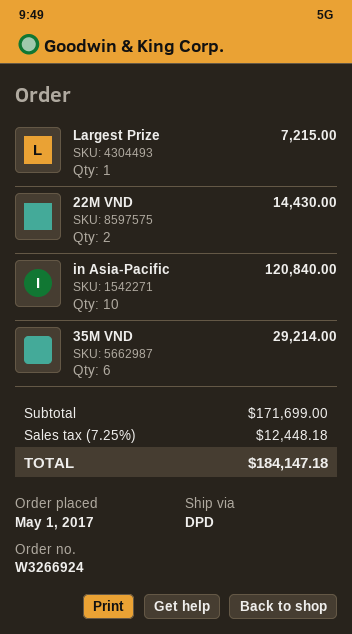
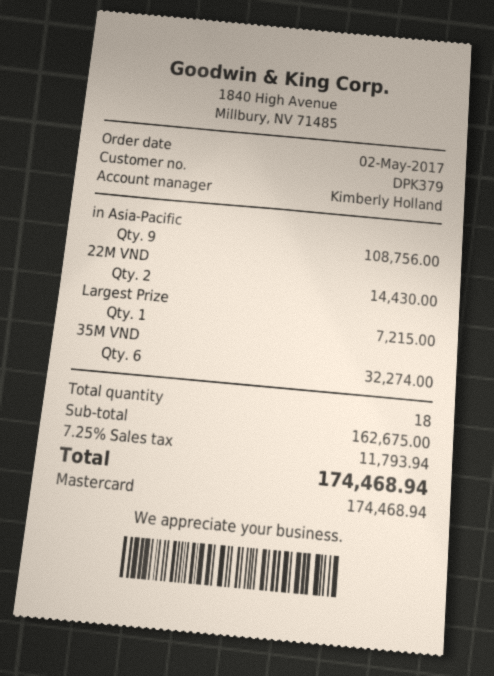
order date: 2017-05-01 -> 2017-05-02
in Asia-Pacific: 10 for 120840.00 -> 9 for 108756.00
35M VND: 6 for 29214.00 -> 6 for 32274.00
subtotal: 171699.00 -> 162675.00
tax: 7.25% = 12448.18 -> 7.25% = 11793.94
total: 184147.18 -> 174468.94

